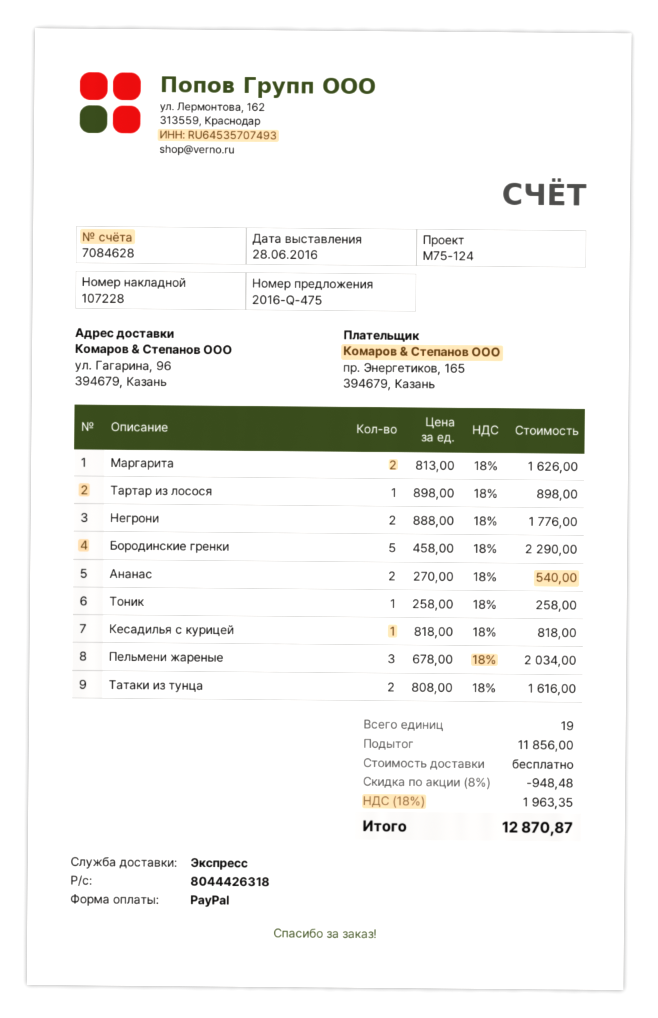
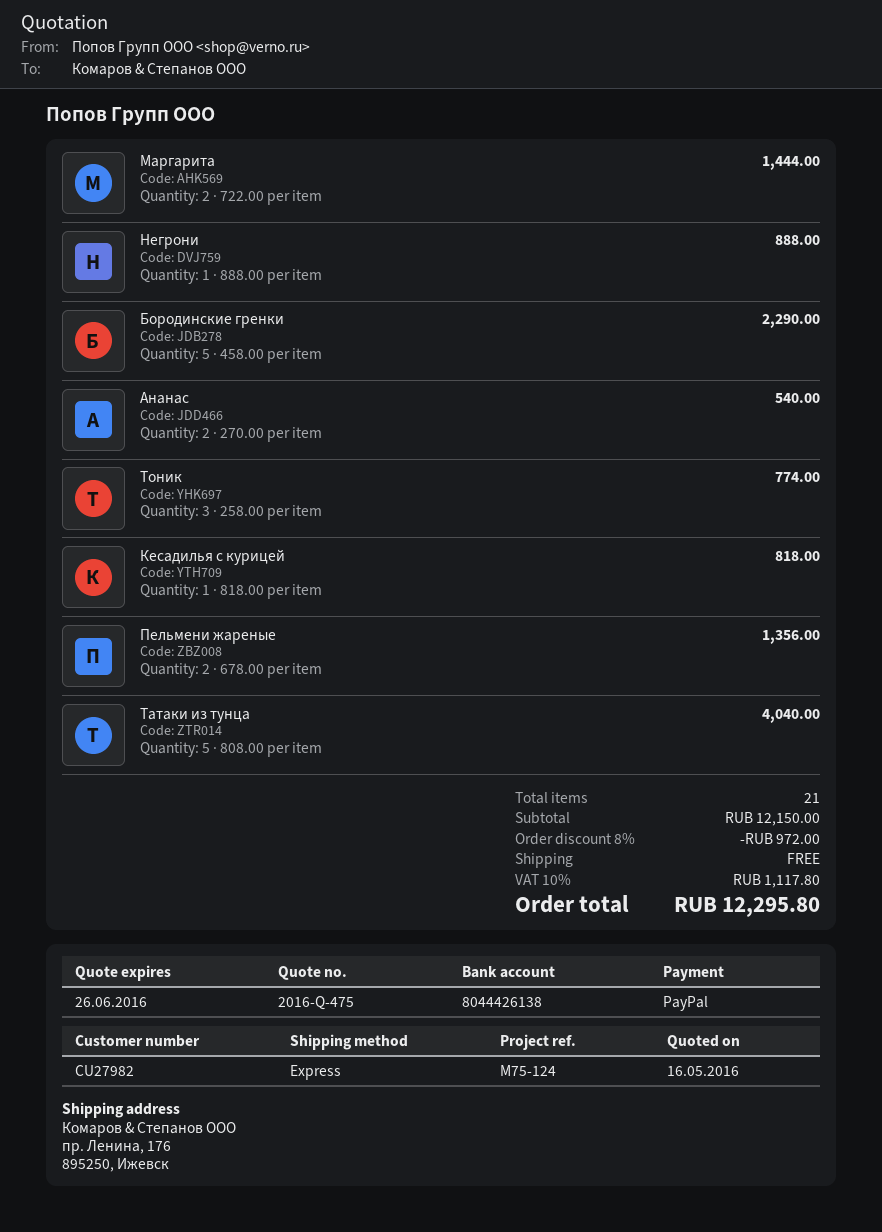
bank account: 8044426318 -> 8044426138
ship to: ул. Гагарина, 96, 394679, Казань -> пр. Ленина, 176, 895250, Ижевск
Маргарита: 2 x 813.00 = 1626.00 -> 2 x 722.00 = 1444.00
Тартар из лосося: 1 x 898.00 = 898.00 -> none
Негрони: 2 x 888.00 = 1776.00 -> 1 x 888.00 = 888.00
Тоник: 1 x 258.00 = 258.00 -> 3 x 258.00 = 774.00
Пельмени жареные: 3 x 678.00 = 2034.00 -> 2 x 678.00 = 1356.00
Татаки из тунца: 2 x 808.00 = 1616.00 -> 5 x 808.00 = 4040.00
total quantity: 19 -> 21
subtotal: 11856.00 -> 12150.00
discount: 8% = 948.48 -> 8% = 972.00
tax: 18% = 1963.35 -> 10% = 1117.80
total: 12870.87 -> 12295.80

